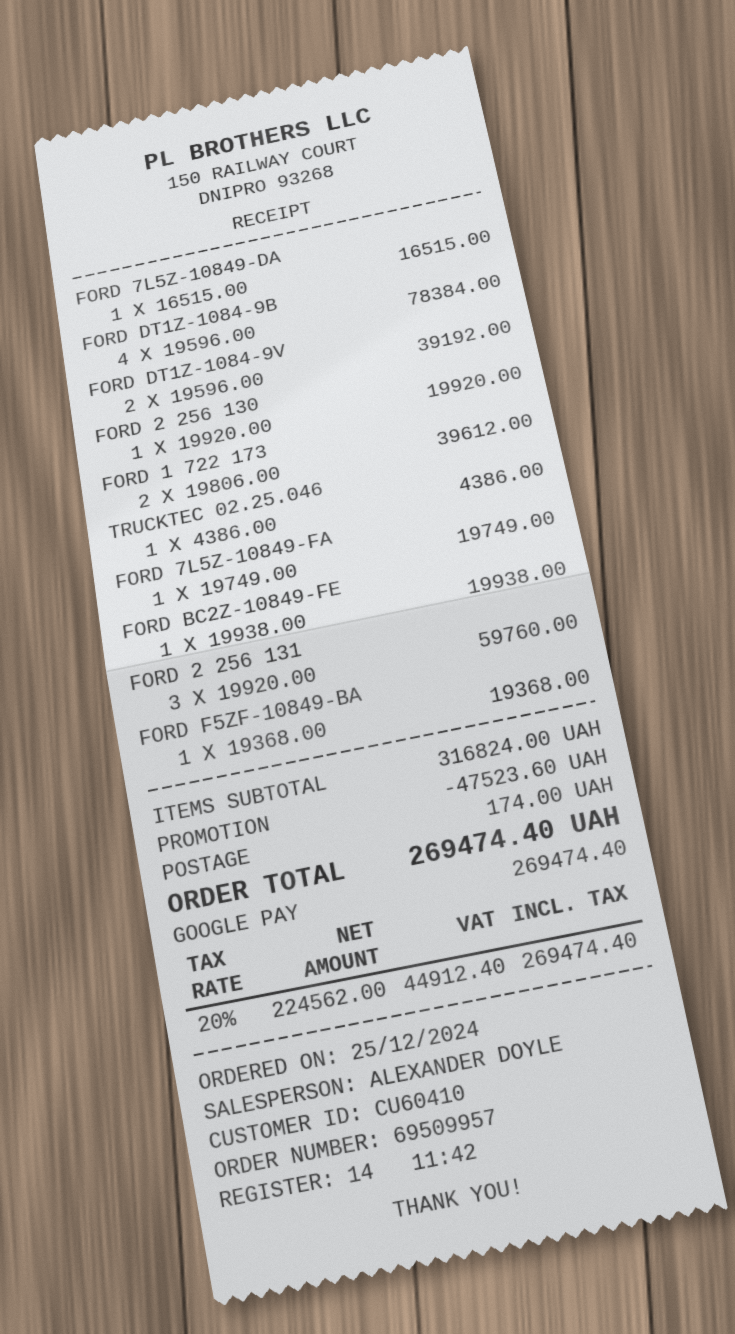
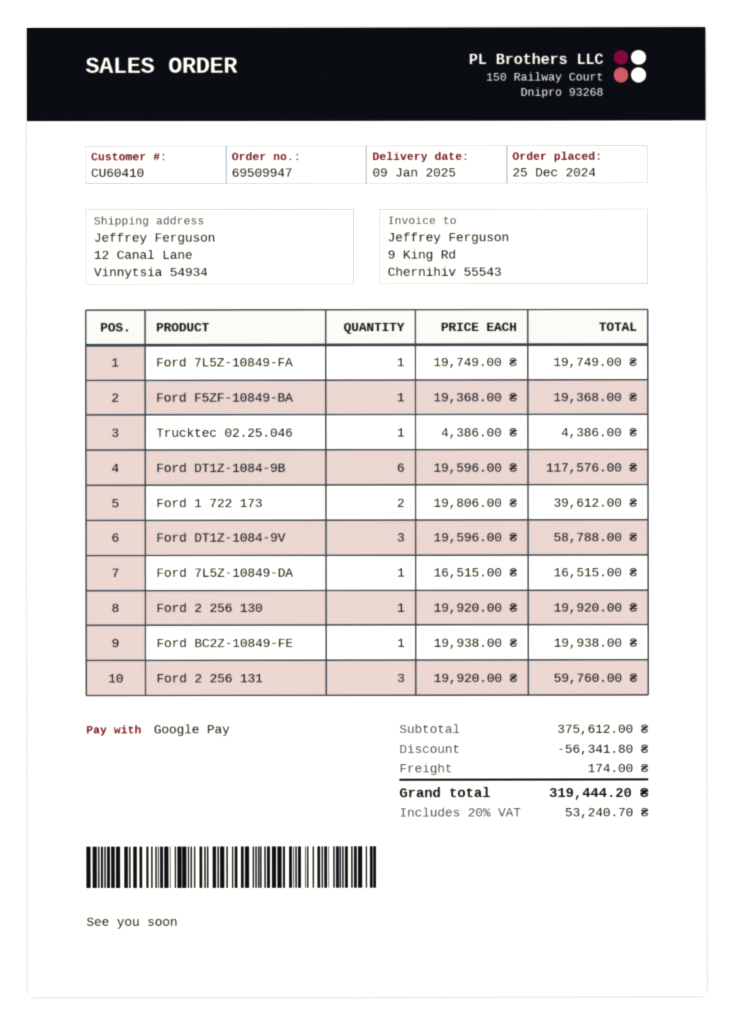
order number: 69509957 -> 69509947
FORD DT1Z-1084-9B: 4 x 19596.00 = 78384.00 -> 6 x 19596.00 = 117576.00
FORD DT1Z-1084-9V: 2 x 19596.00 = 39192.00 -> 3 x 19596.00 = 58788.00
subtotal: 316824.00 -> 375612.00
discount: 47523.60 -> 56341.80
tax: 20% = 44912.40 -> 20% = 53240.70
total: 269474.40 -> 319444.20

